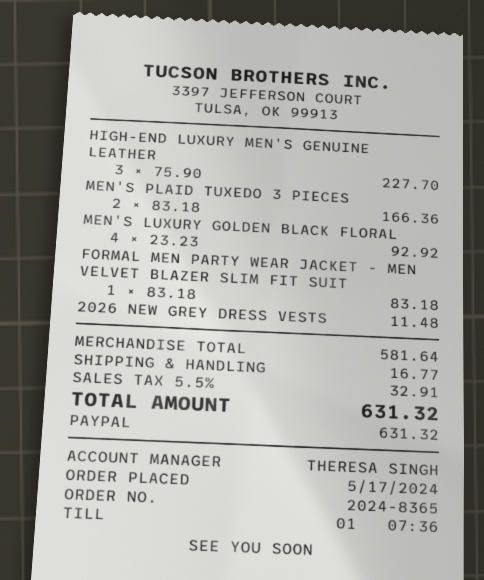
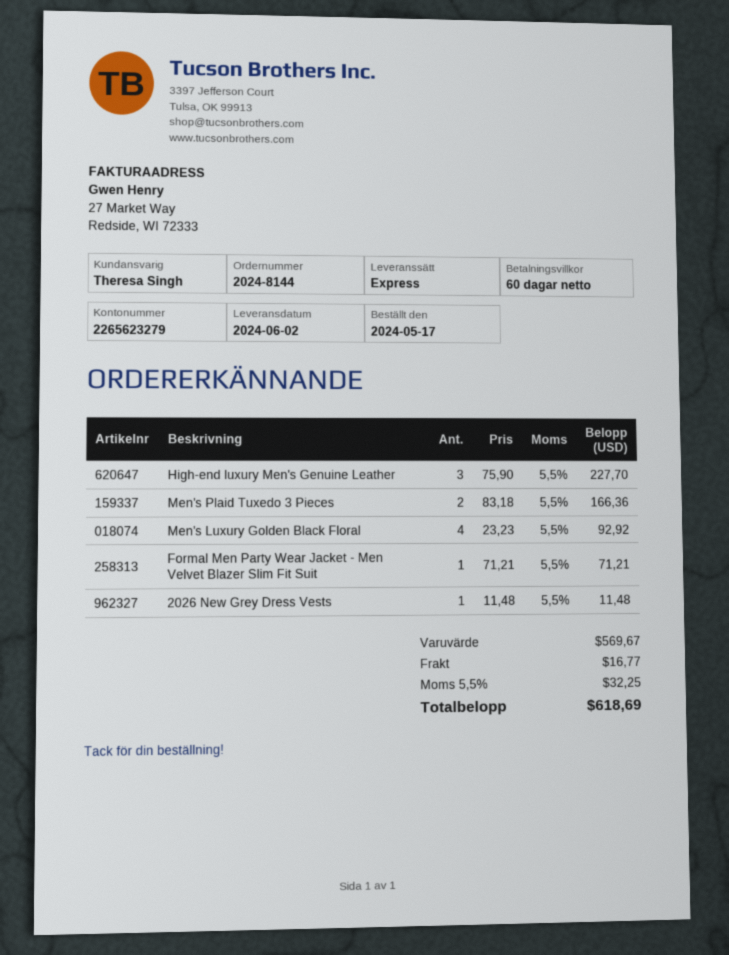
order number: 2024-8365 -> 2024-8144
FORMAL MEN PARTY WEAR JACKET - MEN VELVET BLAZER SLIM FIT SUIT: 1 x 83.18 = 83.18 -> 1 x 71.21 = 71.21
subtotal: 581.64 -> 569.67
tax: 5.5% = 32.91 -> 5.5% = 32.25
total: 631.32 -> 618.69

